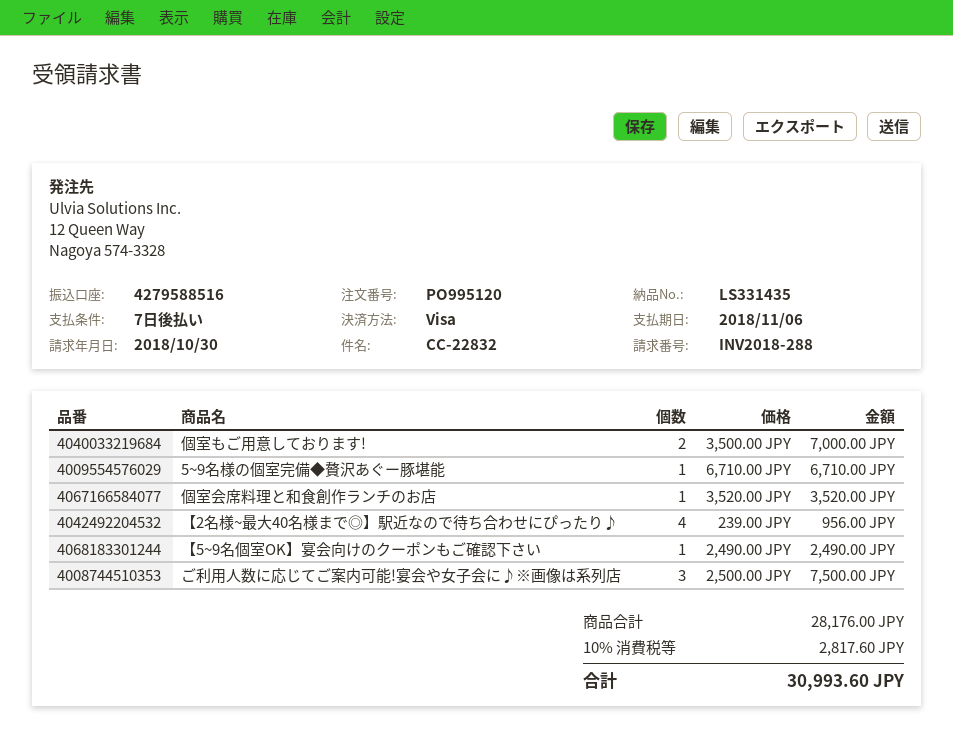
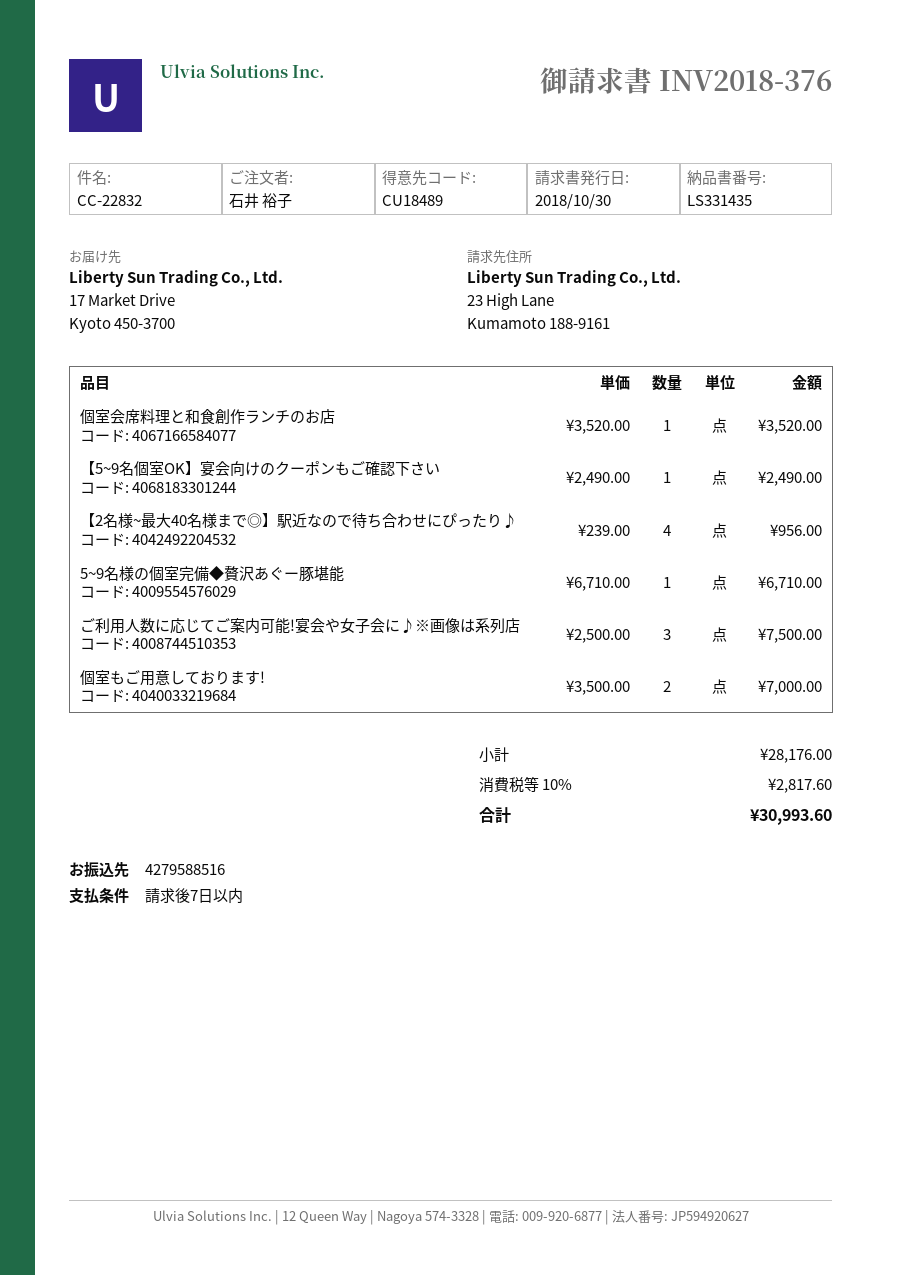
invoice number: INV2018-288 -> INV2018-376

